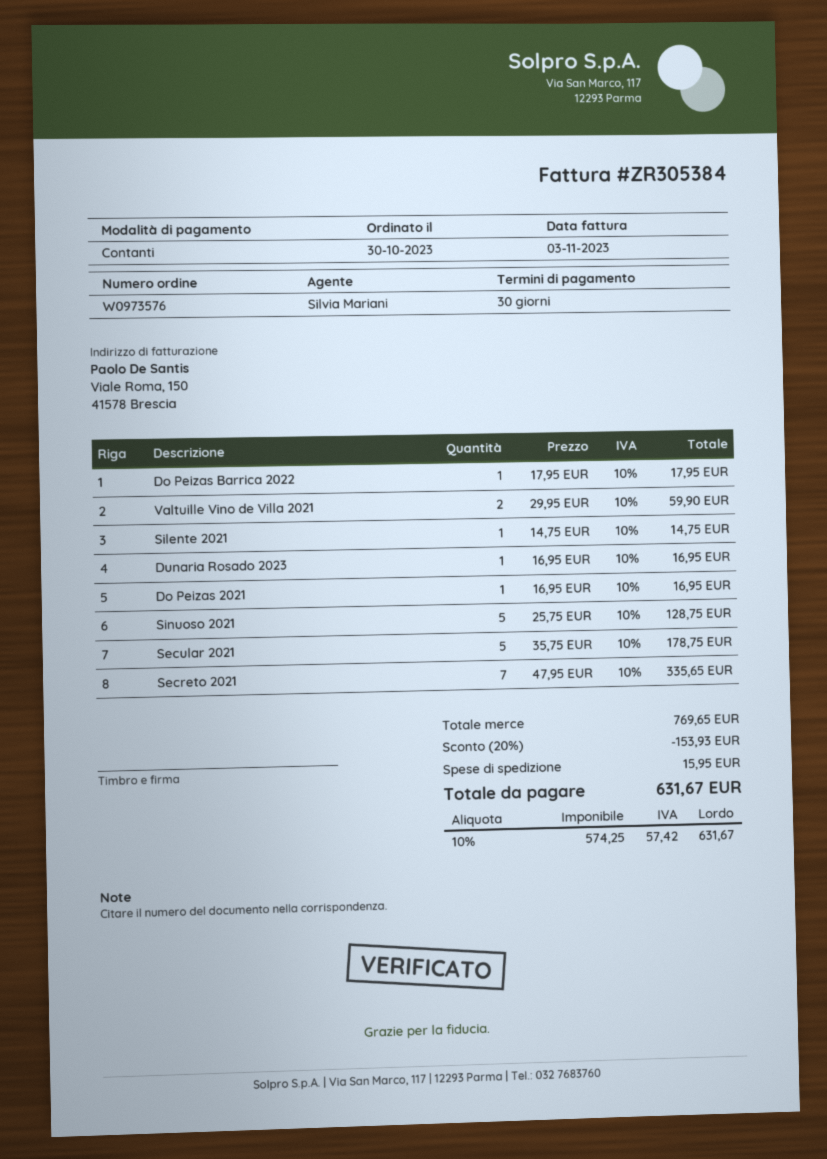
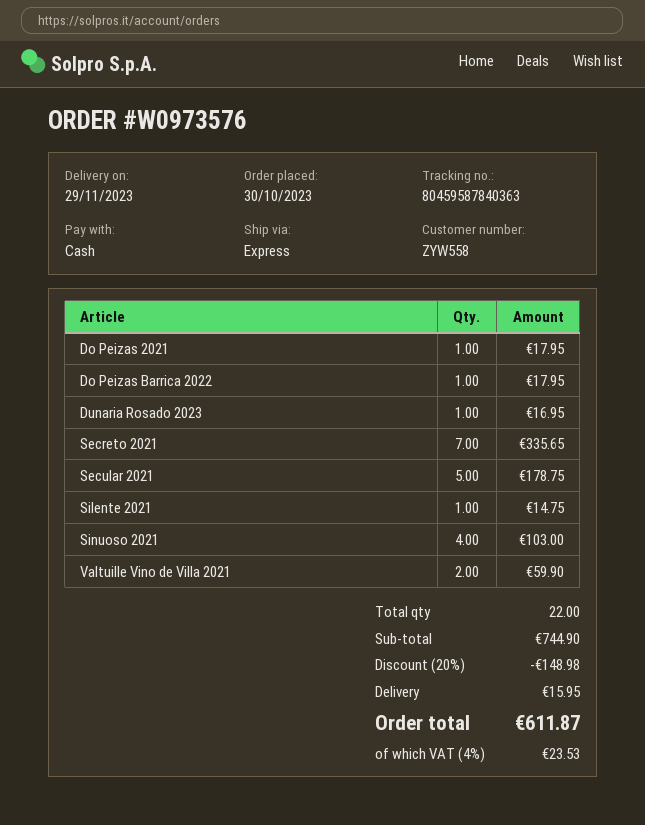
Do Peizas 2021: 1 for 16.95 -> 1 for 17.95
Sinuoso 2021: 5 for 128.75 -> 4 for 103.00
subtotal: 769.65 -> 744.90
discount: 20% = 153.93 -> 20% = 148.98
tax: 10% = 57.42 -> 4% = 23.53
total: 631.67 -> 611.87

